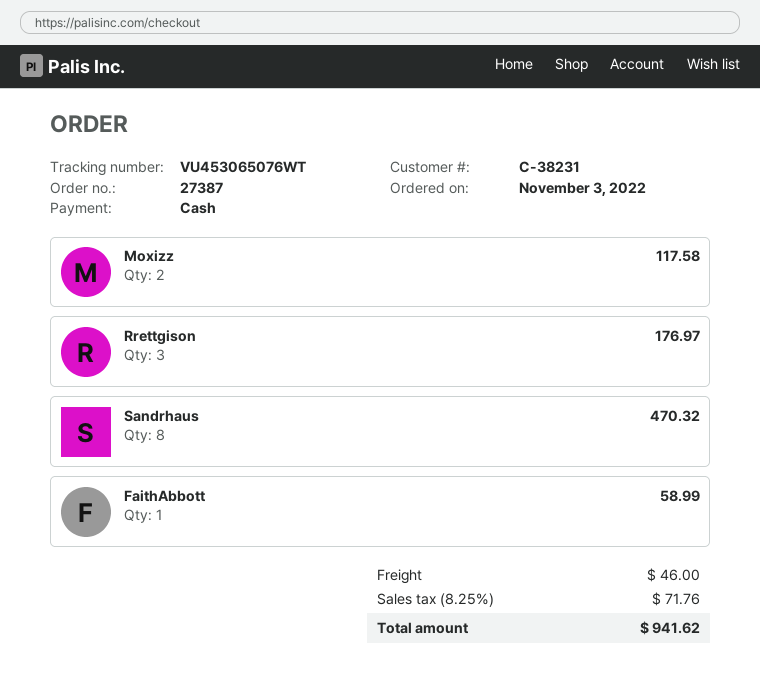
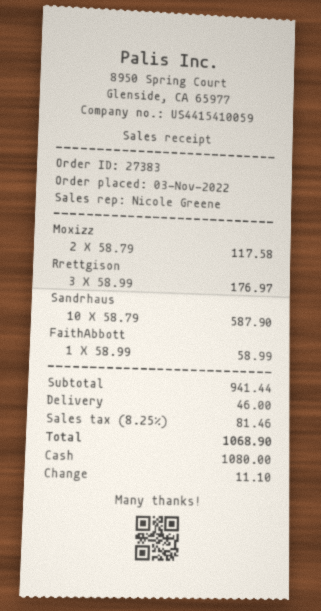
order number: 27387 -> 27383
Sandrhaus: 8 for 470.32 -> 10 for 587.90
tax: 8.25% = 71.76 -> 8.25% = 81.46
total: 941.62 -> 1068.90

